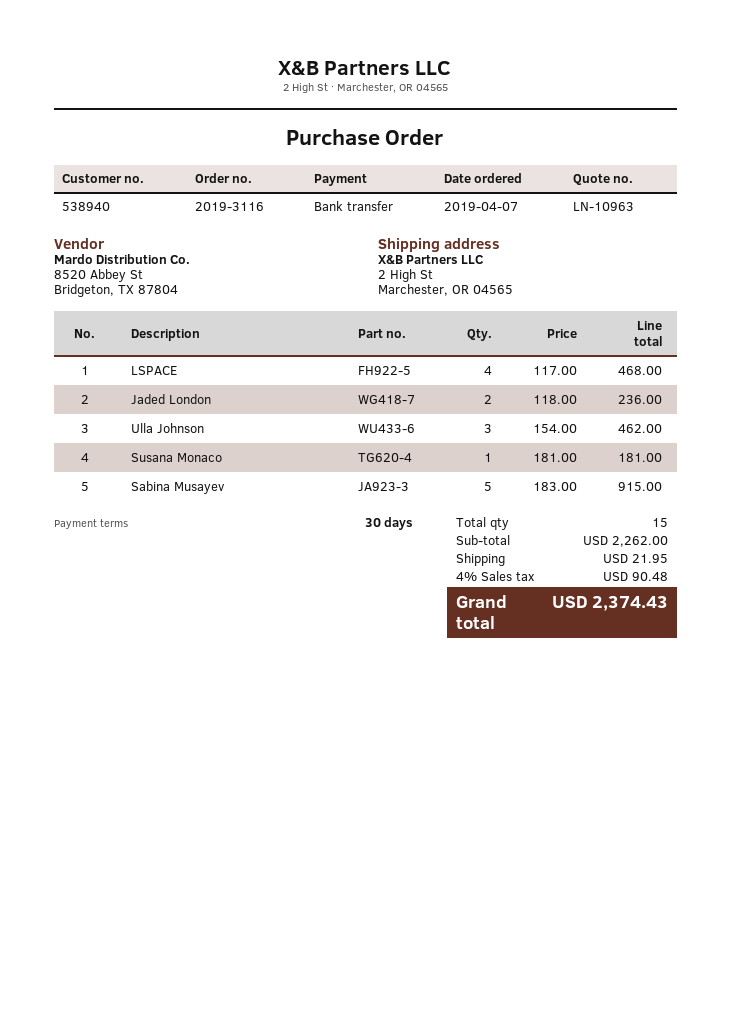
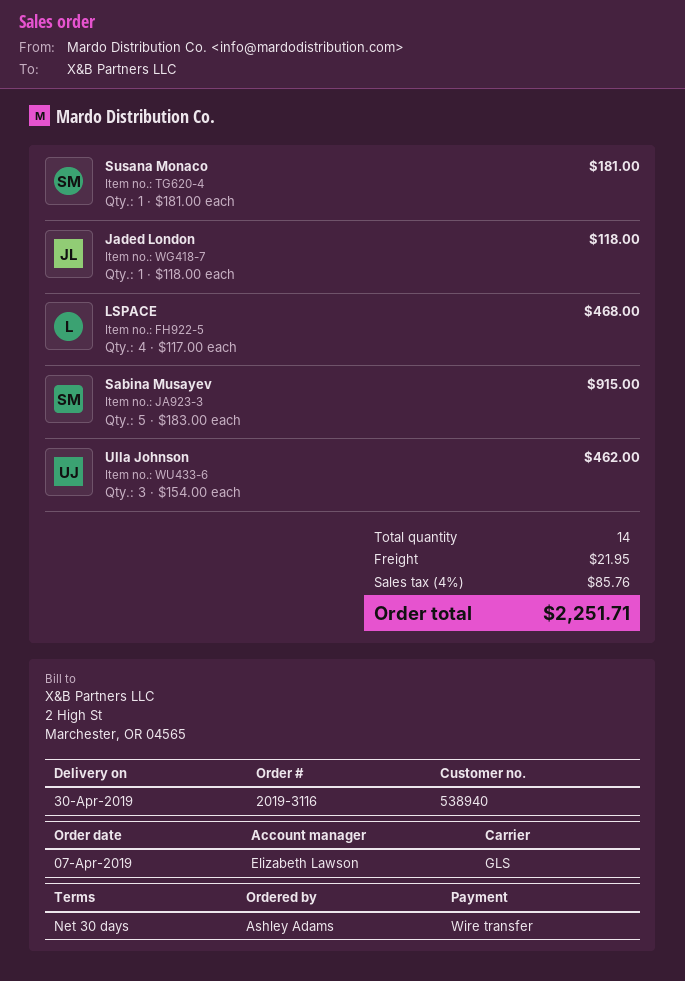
Jaded London: 2 x 118.00 = 236.00 -> 1 x 118.00 = 118.00
total quantity: 15 -> 14
tax: 4% = 90.48 -> 4% = 85.76
total: 2374.43 -> 2251.71

